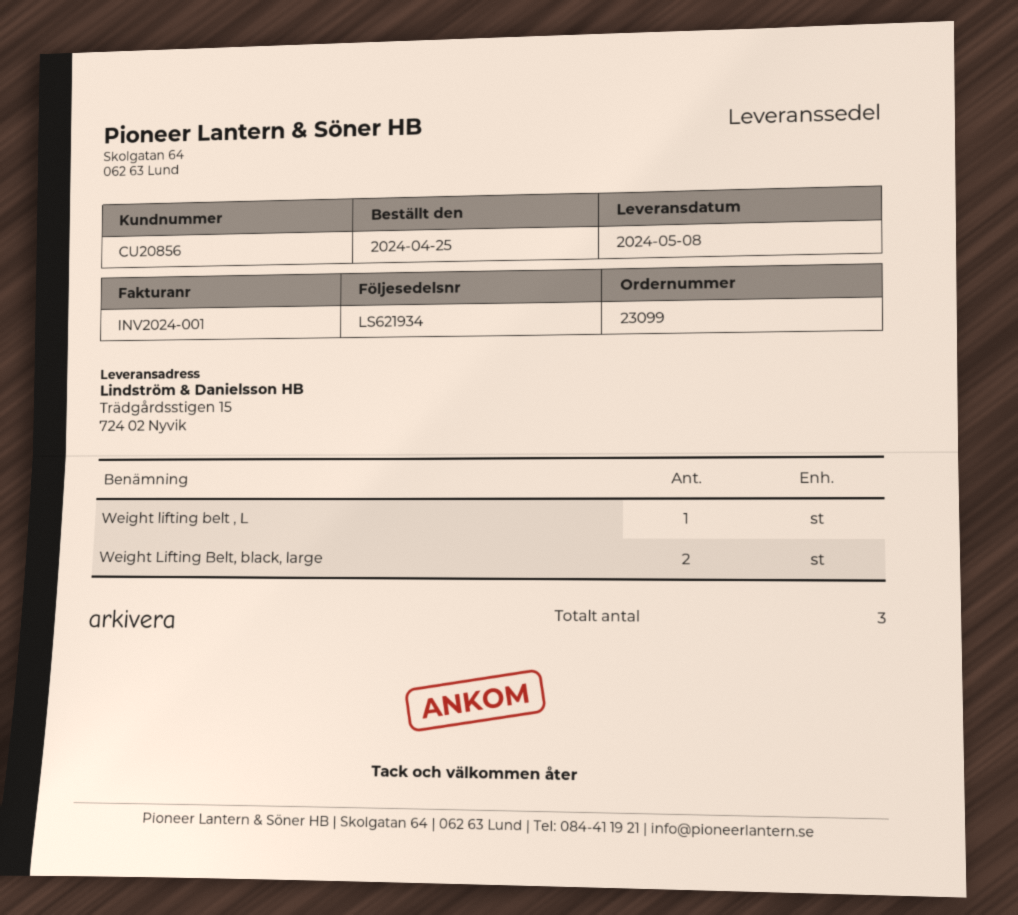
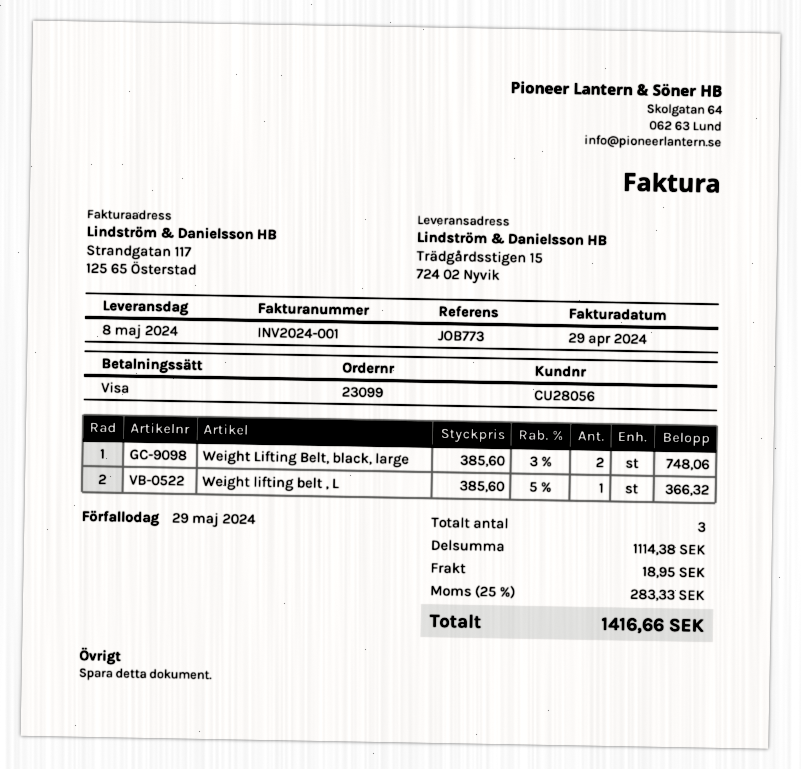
customer number: CU20856 -> CU28056

